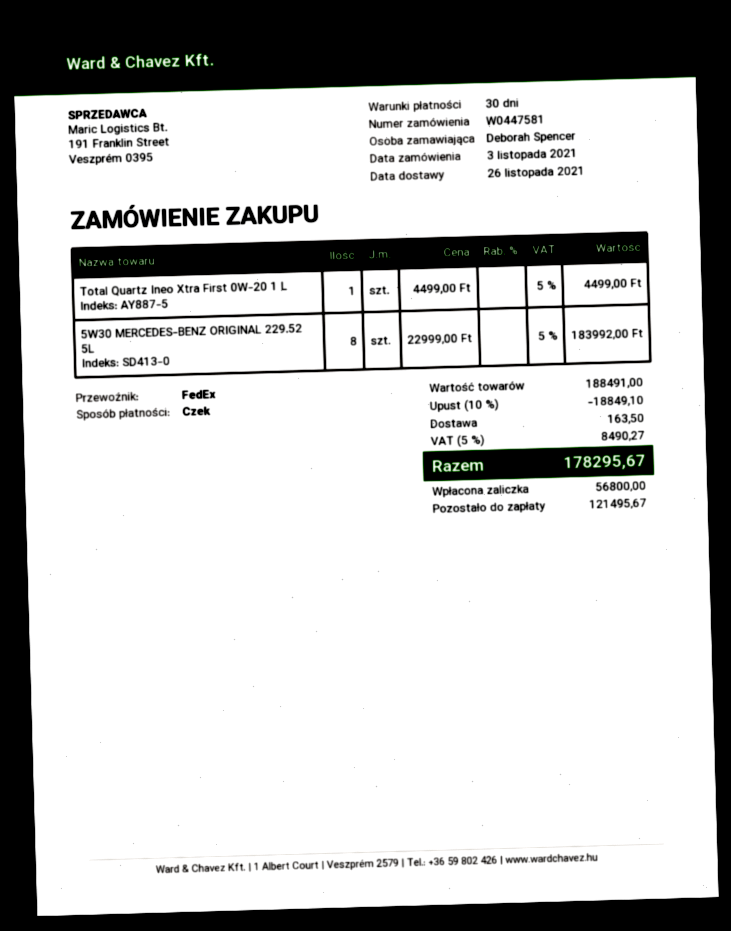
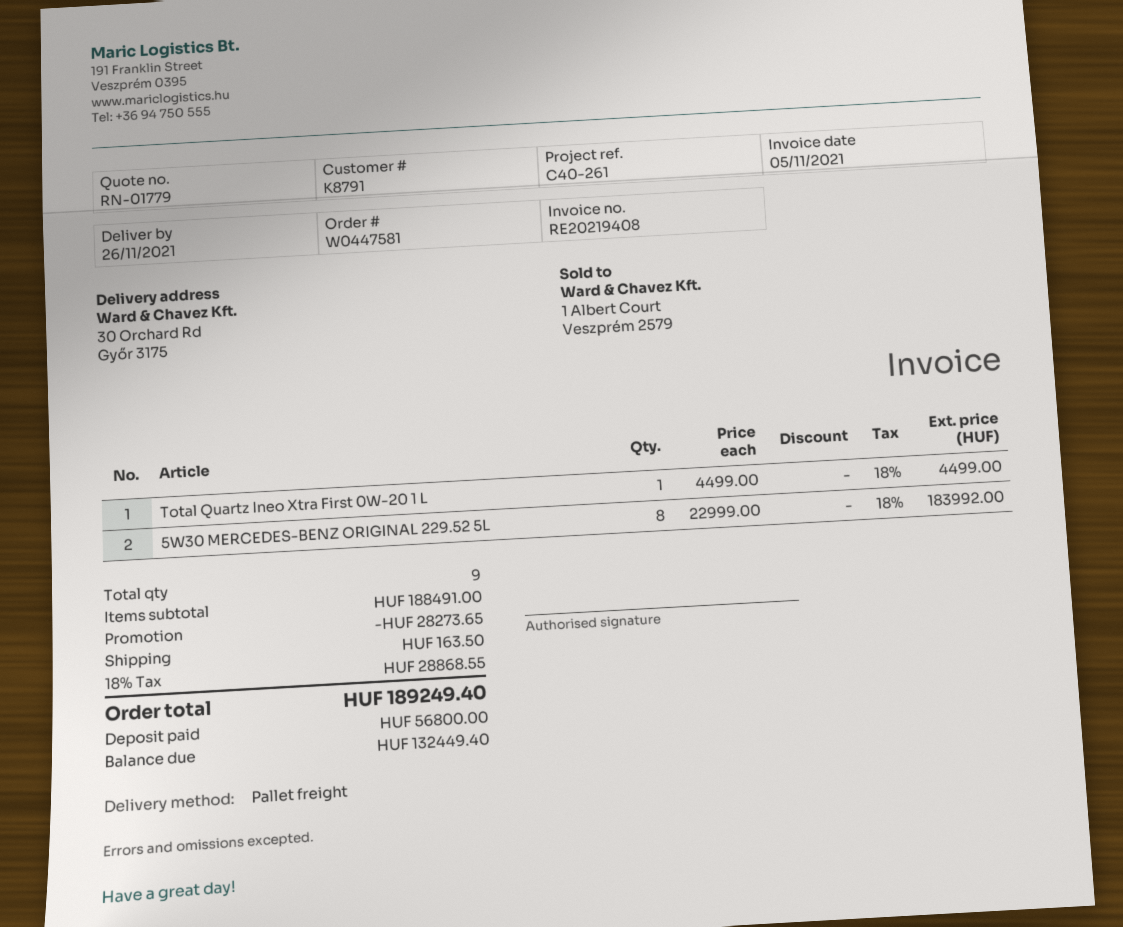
shipping method: FedEx -> pallet freight
discount: 18849.10 -> 28273.65
tax: 5% = 8490.27 -> 18% = 28868.55
total: 178295.67 -> 189249.40
balance: 121495.67 -> 132449.40

